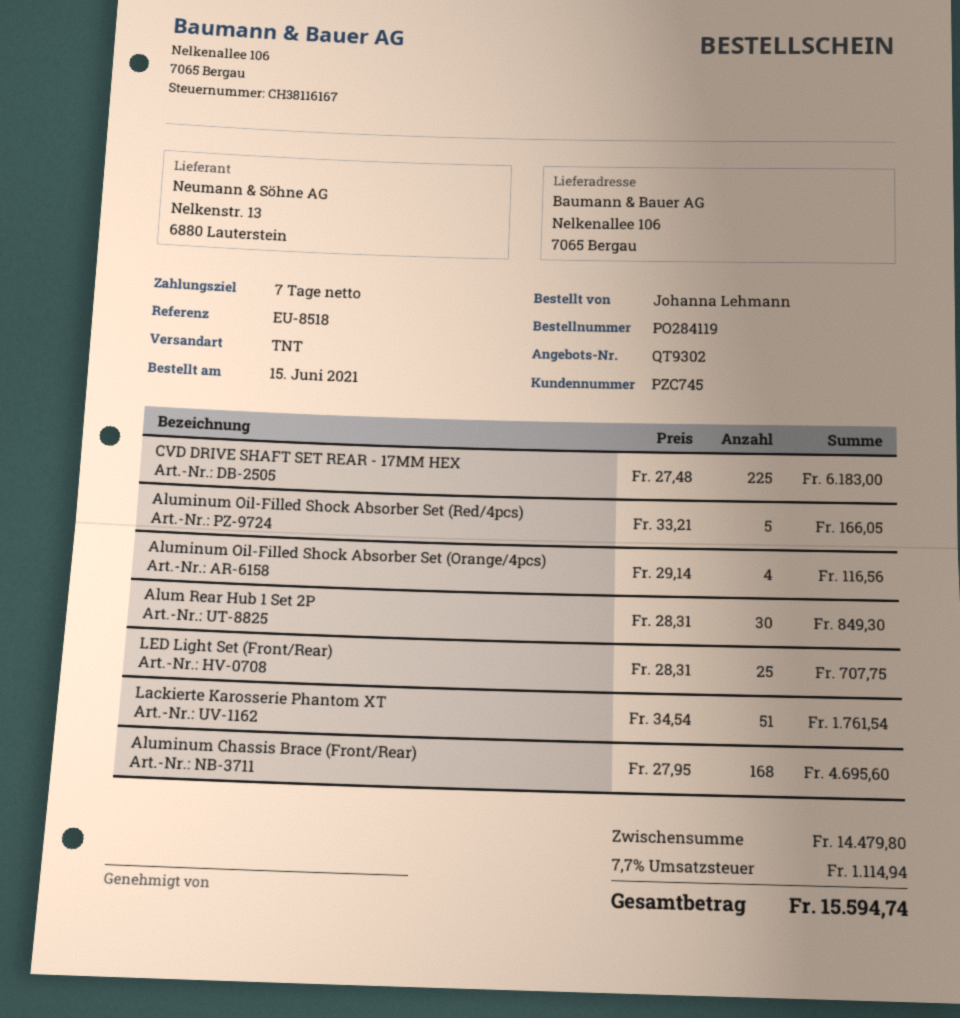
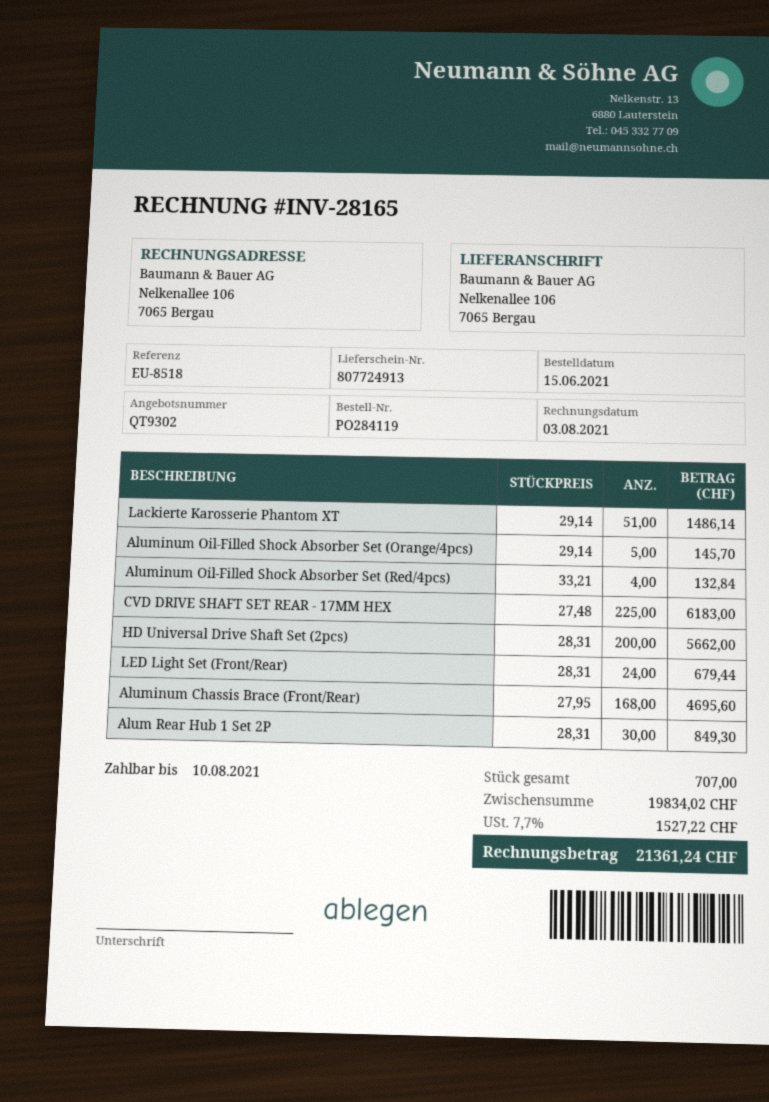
Aluminum Oil-Filled Shock Absorber Set (Red/4pcs): 5 x 33.21 = 166.05 -> 4 x 33.21 = 132.84
Aluminum Oil-Filled Shock Absorber Set (Orange/4pcs): 4 x 29.14 = 116.56 -> 5 x 29.14 = 145.70
LED Light Set (Front/Rear): 25 x 28.31 = 707.75 -> 24 x 28.31 = 679.44
Lackierte Karosserie Phantom XT: 51 x 34.54 = 1761.54 -> 51 x 29.14 = 1486.14
HD Universal Drive Shaft Set (2pcs): none -> 200 x 28.31 = 5662.00
subtotal: 14479.80 -> 19834.02
tax: 7.7% = 1114.94 -> 7.7% = 1527.22
total: 15594.74 -> 21361.24

